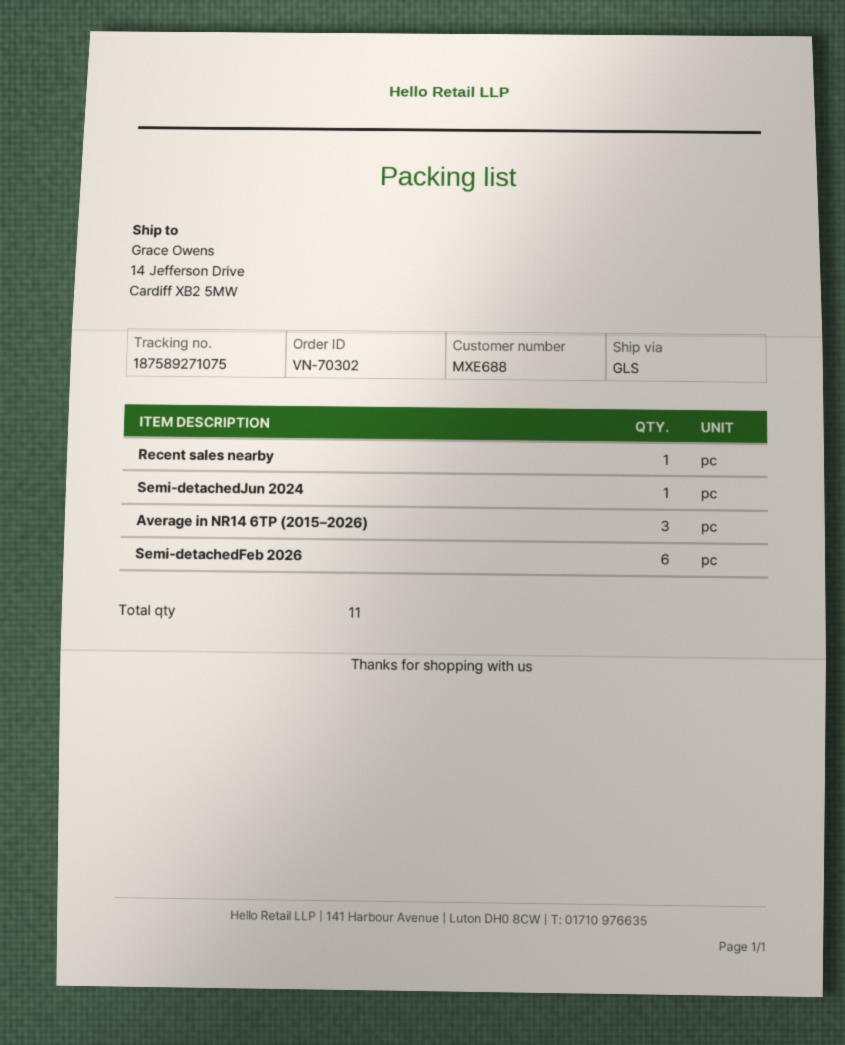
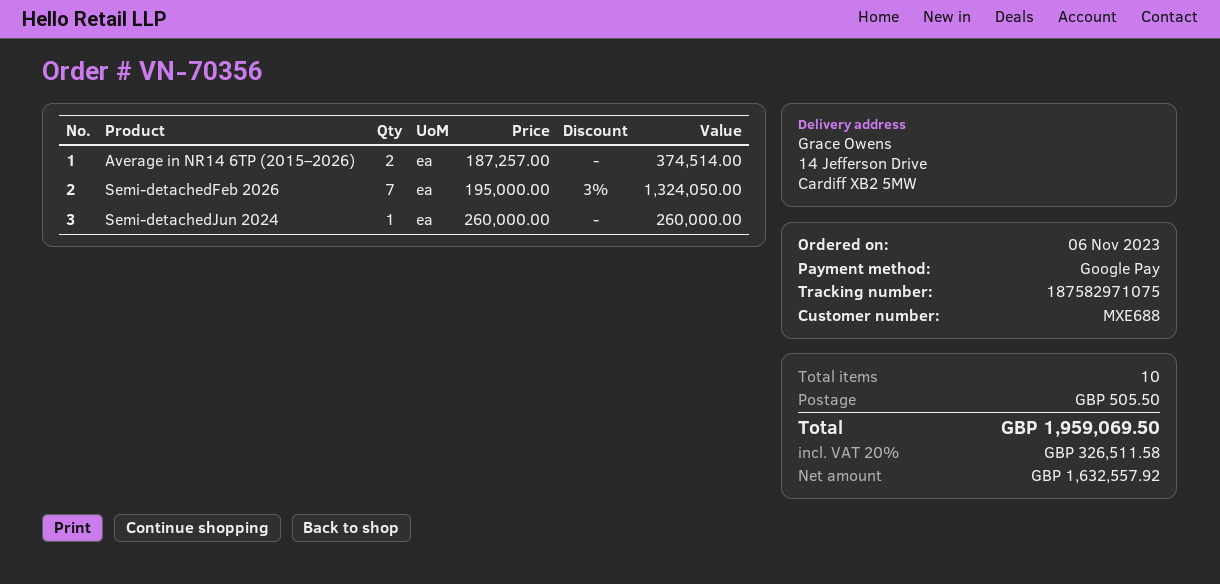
order number: VN-70302 -> VN-70356
tracking number: 187589271075 -> 187582971075
Recent sales nearby: 1 -> none
Average in NR14 6TP (2015–2026): 3 -> 2
Semi-detachedFeb 2026: 6 -> 7
total quantity: 11 -> 10

